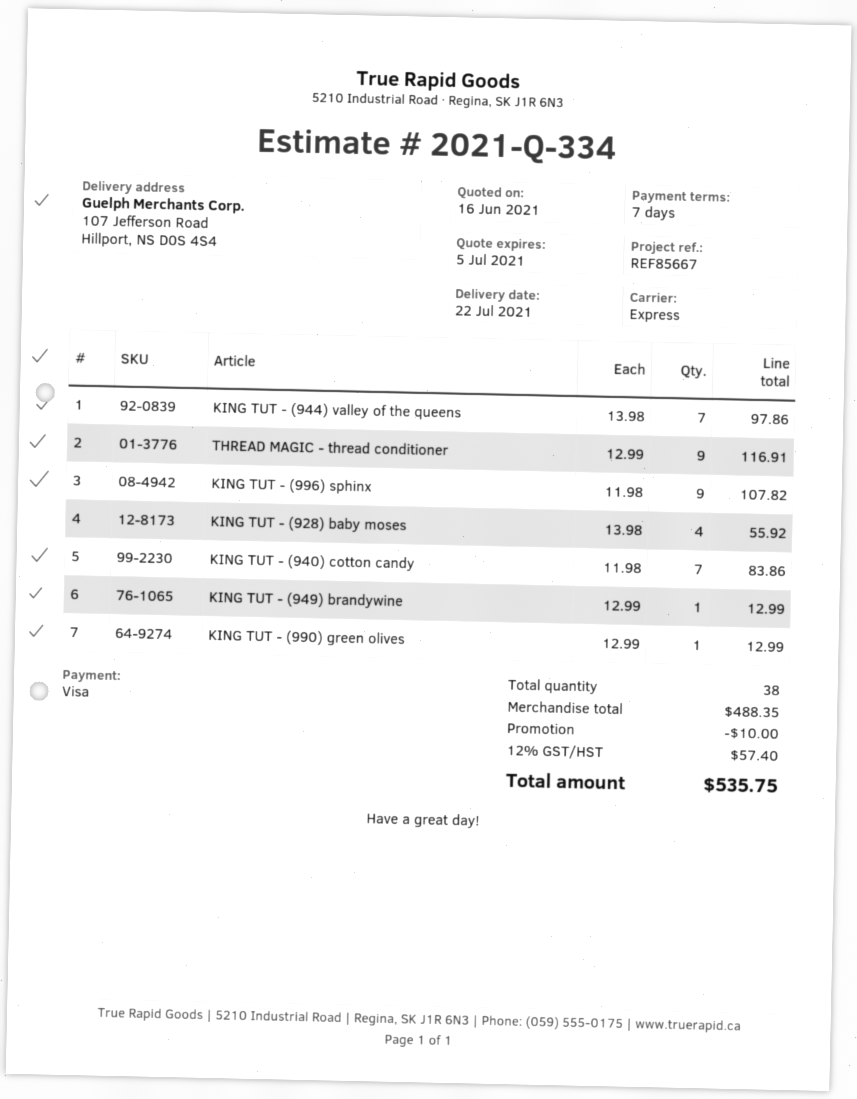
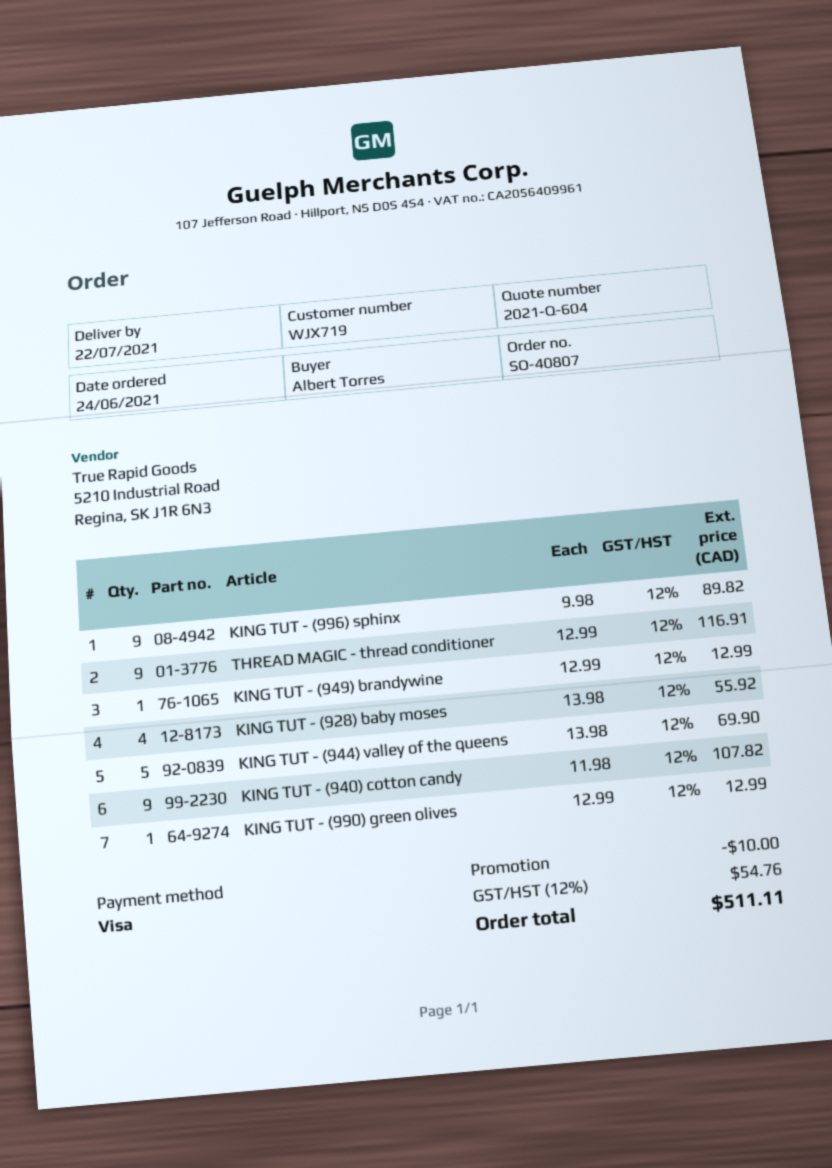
quote number: 2021-Q-334 -> 2021-Q-604
KING TUT - (944) valley of the queens: 7 x 13.98 = 97.86 -> 5 x 13.98 = 69.90
KING TUT - (996) sphinx: 9 x 11.98 = 107.82 -> 9 x 9.98 = 89.82
KING TUT - (940) cotton candy: 7 x 11.98 = 83.86 -> 9 x 11.98 = 107.82
tax: 12% = 57.40 -> 12% = 54.76
total: 535.75 -> 511.11

